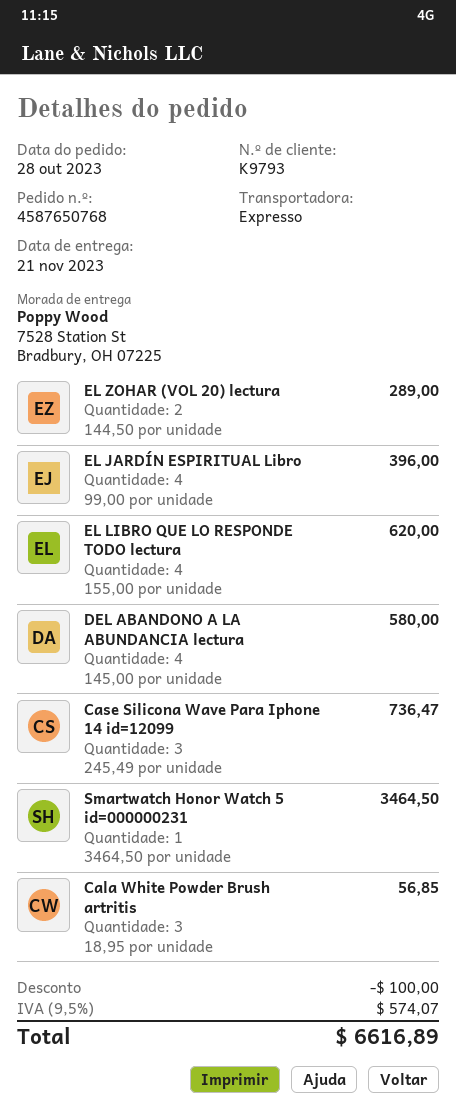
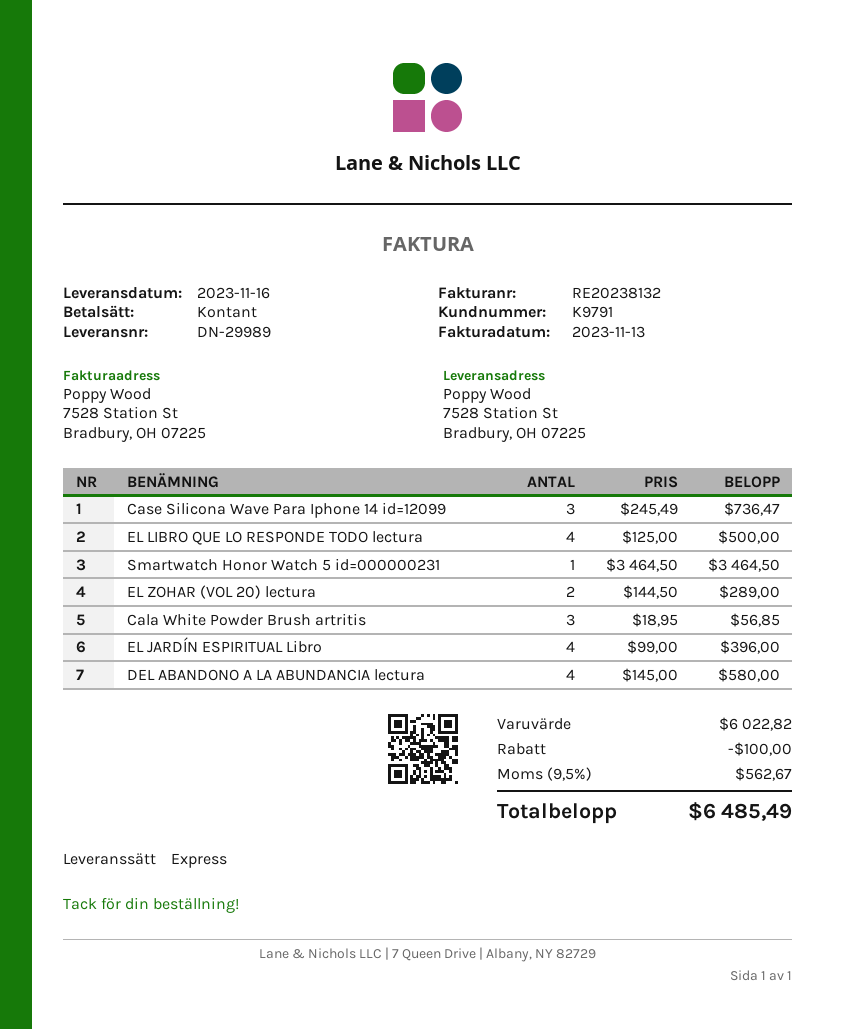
delivery date: 2023-11-21 -> 2023-11-16
customer number: K9793 -> K9791
EL LIBRO QUE LO RESPONDE TODO lectura: 4 x 155.00 = 620.00 -> 4 x 125.00 = 500.00
tax: 9.5% = 574.07 -> 9.5% = 562.67
total: 6616.89 -> 6485.49

